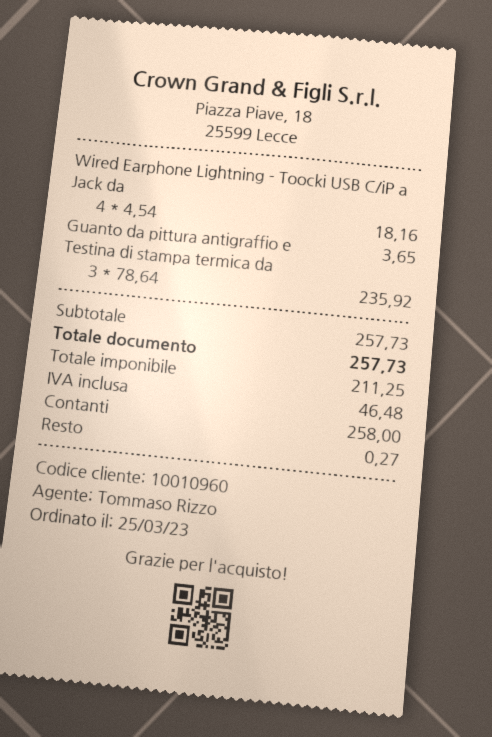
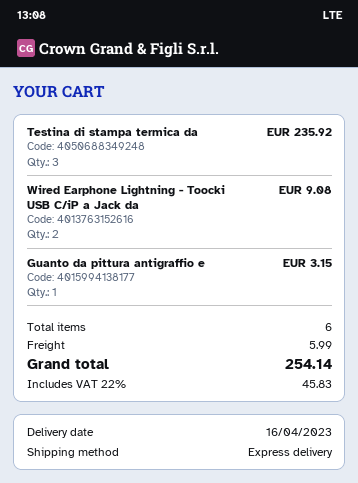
Wired Earphone Lightning - Toocki USB C/iP a Jack da: 4 for 18.16 -> 2 for 9.08
Guanto da pittura antigraffio e: 1 for 3.65 -> 1 for 3.15
shipping: none -> 5.99
tax: 46.48 -> 45.83
total: 257.73 -> 254.14

